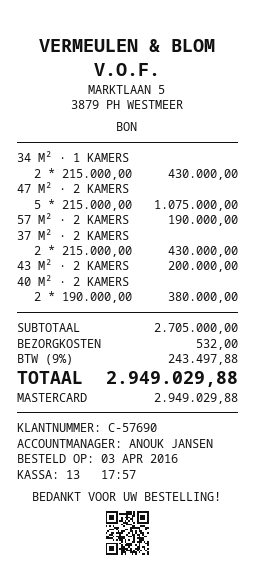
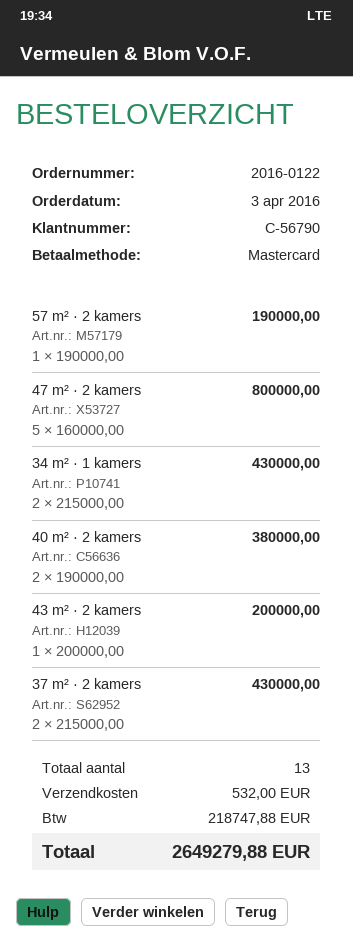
customer number: C-57690 -> C-56790
47 M² · 2 KAMERS: 5 x 215000.00 = 1075000.00 -> 5 x 160000.00 = 800000.00
tax: 243497.88 -> 218747.88
total: 2949029.88 -> 2649279.88

